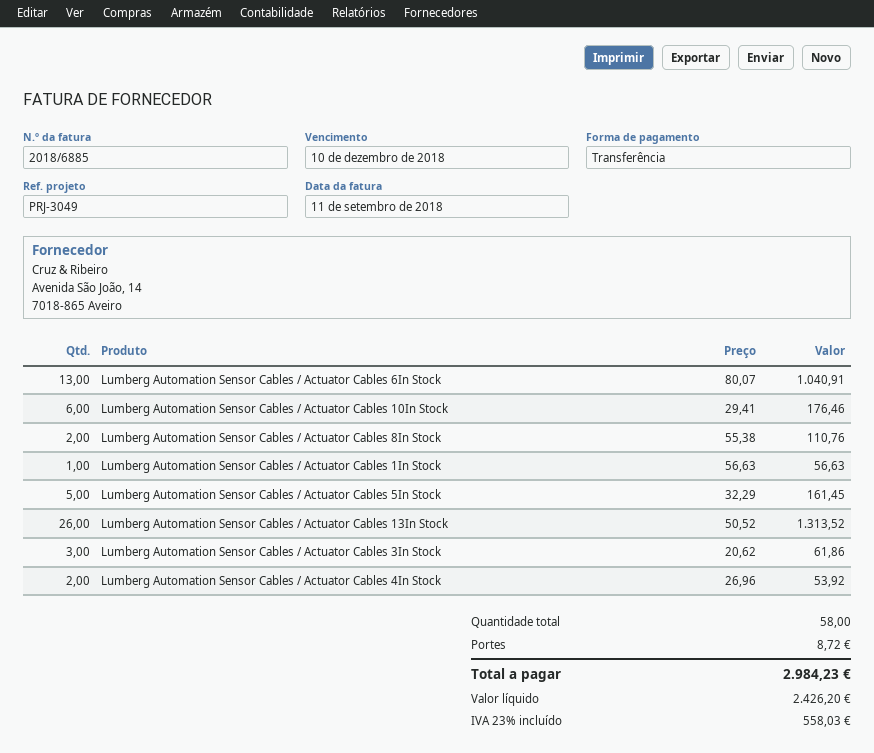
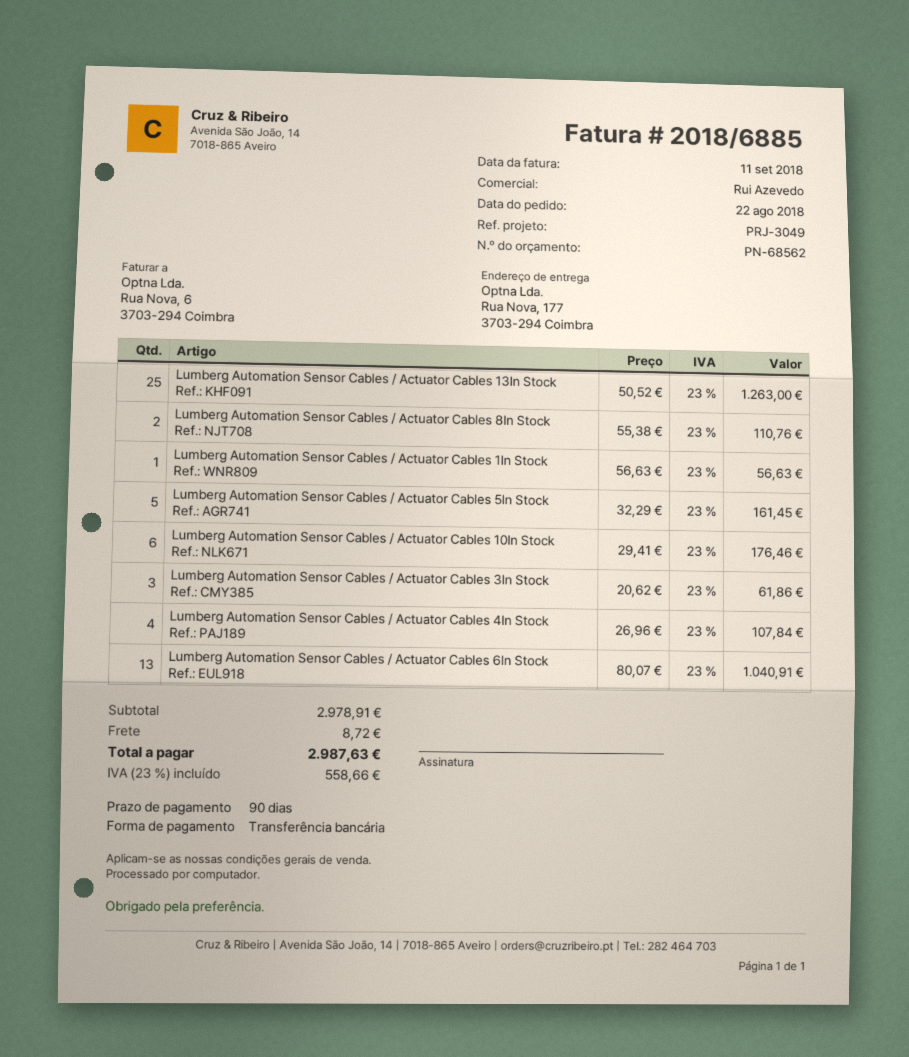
Lumberg Automation Sensor Cables / Actuator Cables 13In Stock: 26 x 50.52 = 1313.52 -> 25 x 50.52 = 1263.00
Lumberg Automation Sensor Cables / Actuator Cables 4In Stock: 2 x 26.96 = 53.92 -> 4 x 26.96 = 107.84
tax: 23% = 558.03 -> 23% = 558.66
total: 2984.23 -> 2987.63

